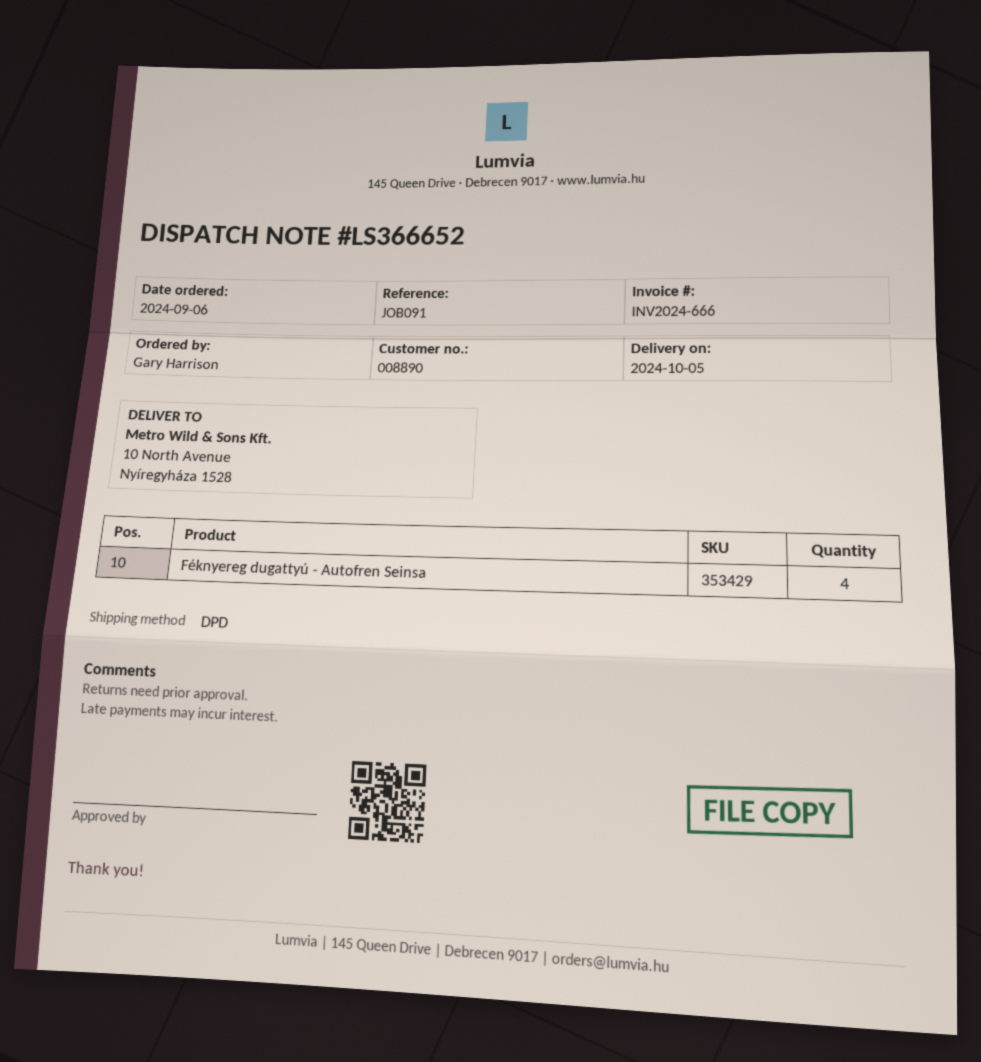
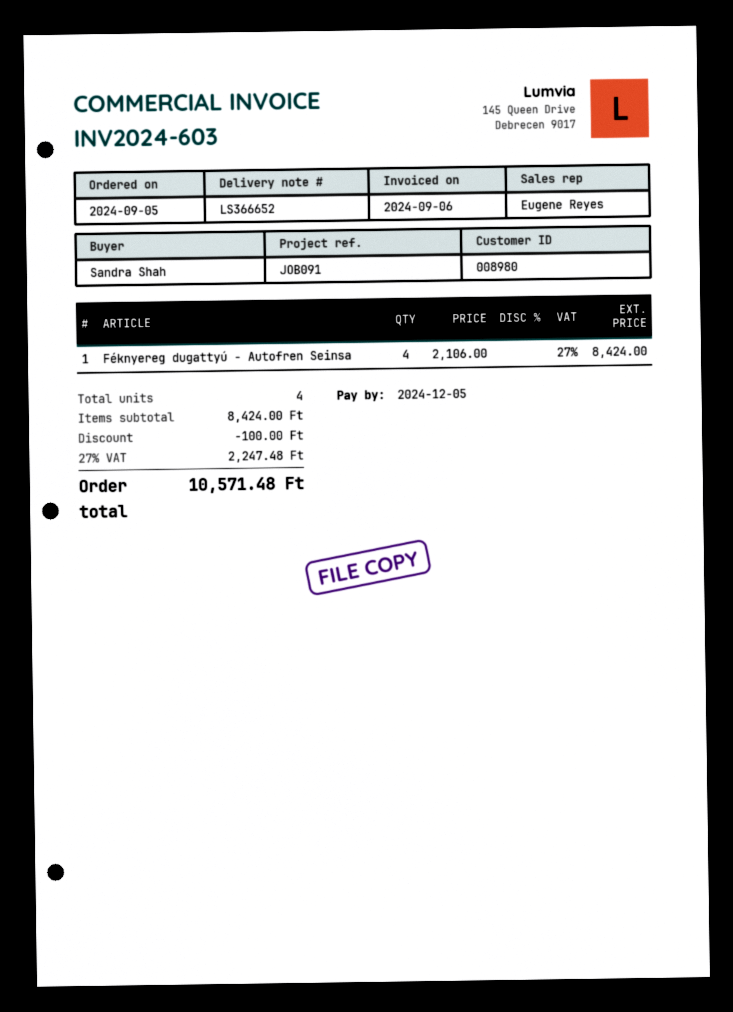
order date: 2024-09-06 -> 2024-09-05
invoice number: INV2024-666 -> INV2024-603
customer number: 008890 -> 008980
ordered by: Gary Harrison -> Sandra Shah

